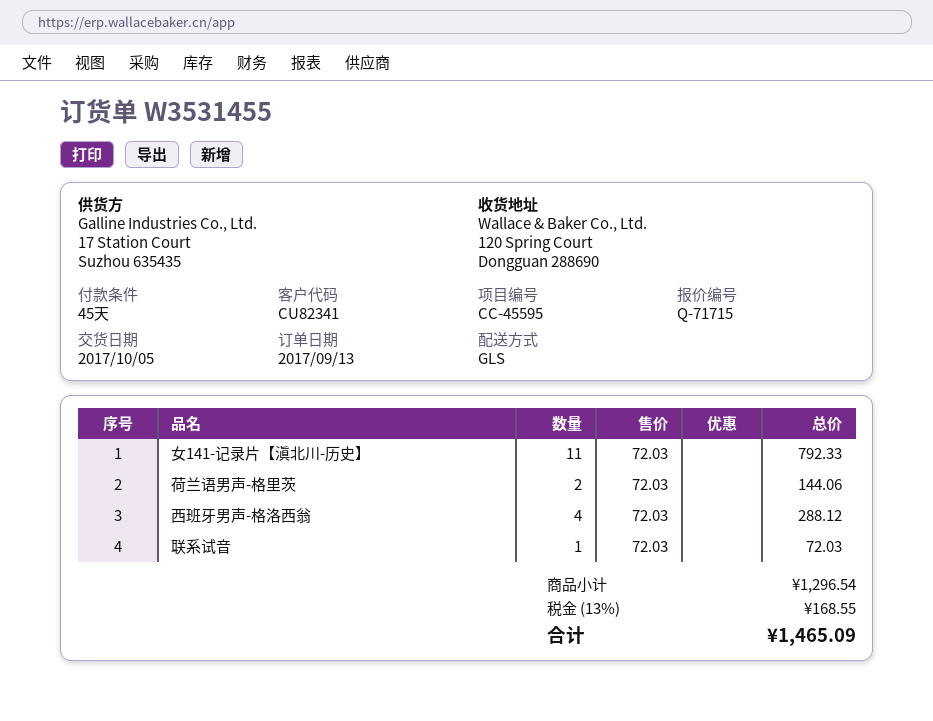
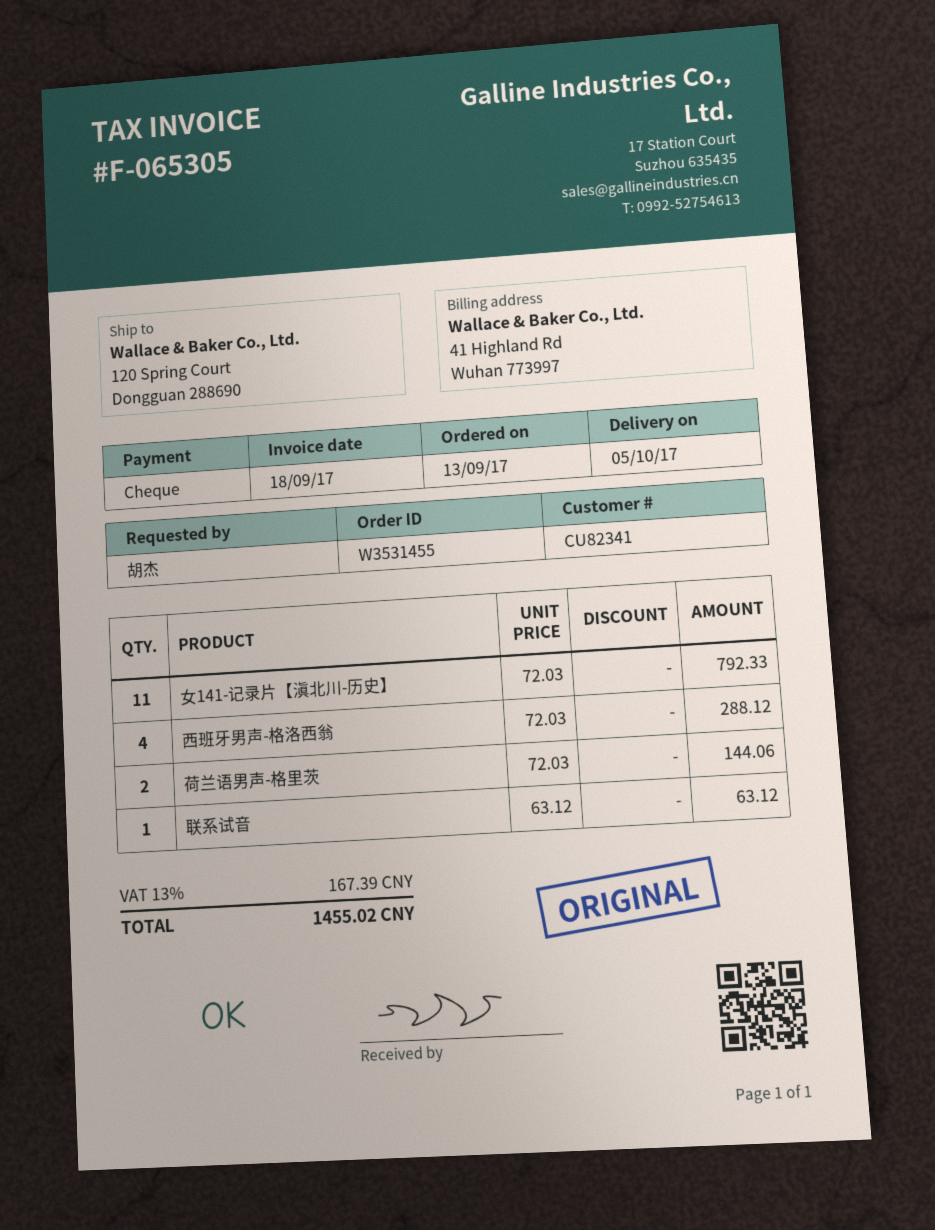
联系试音: 1 x 72.03 = 72.03 -> 1 x 63.12 = 63.12
tax: 13% = 168.55 -> 13% = 167.39
total: 1465.09 -> 1455.02

